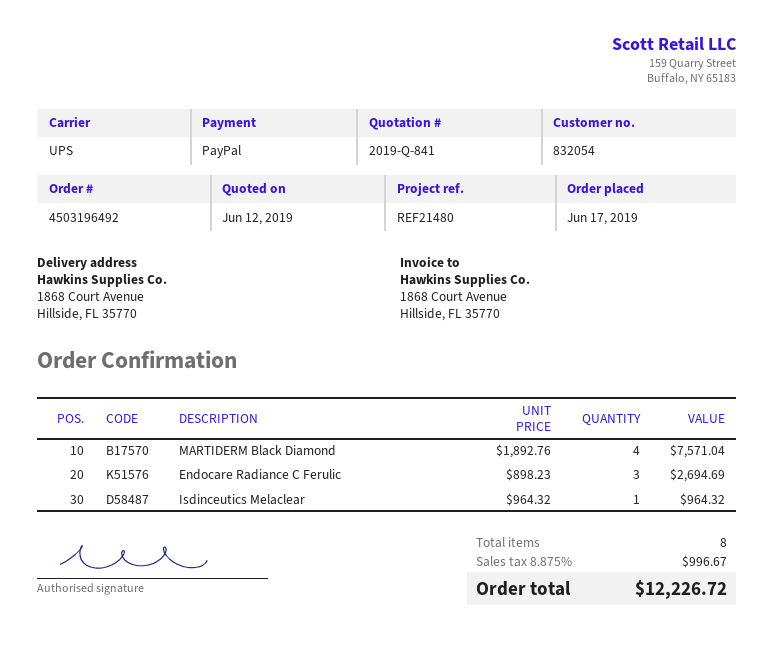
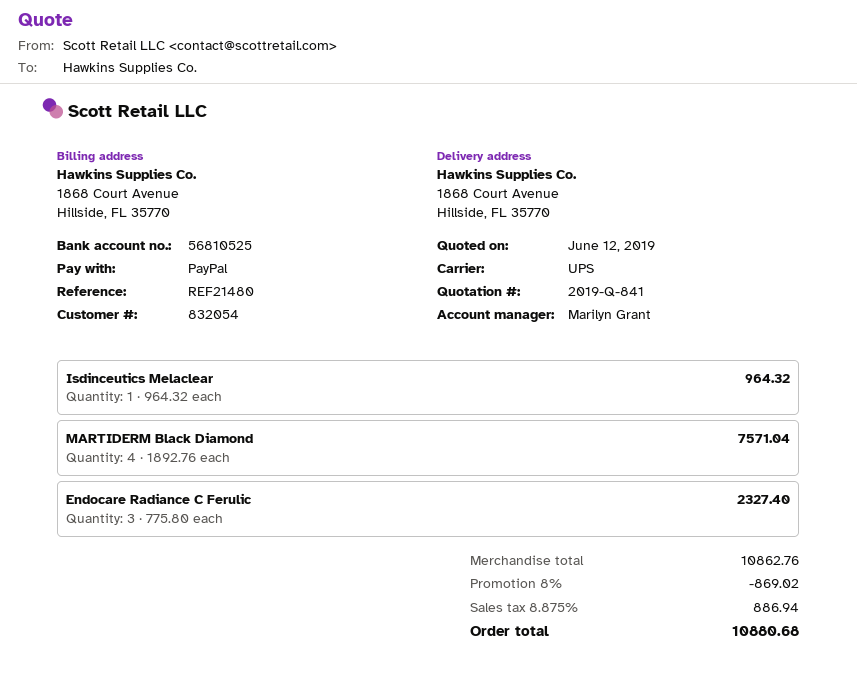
Endocare Radiance C Ferulic: 3 x 898.23 = 2694.69 -> 3 x 775.80 = 2327.40
discount: none -> 8% = 869.02
tax: 8.875% = 996.67 -> 8.875% = 886.94
total: 12226.72 -> 10880.68

